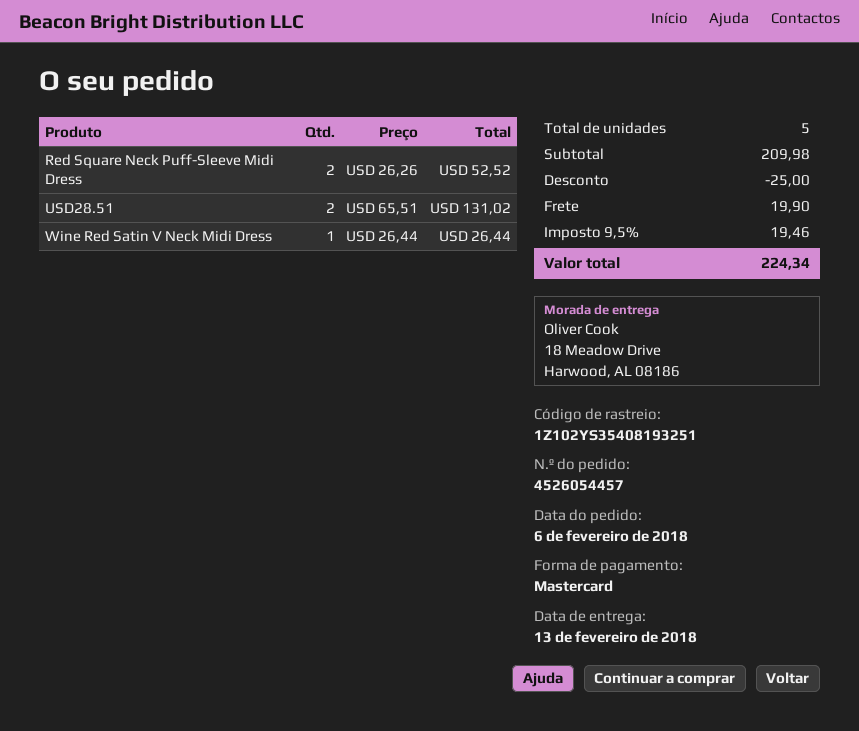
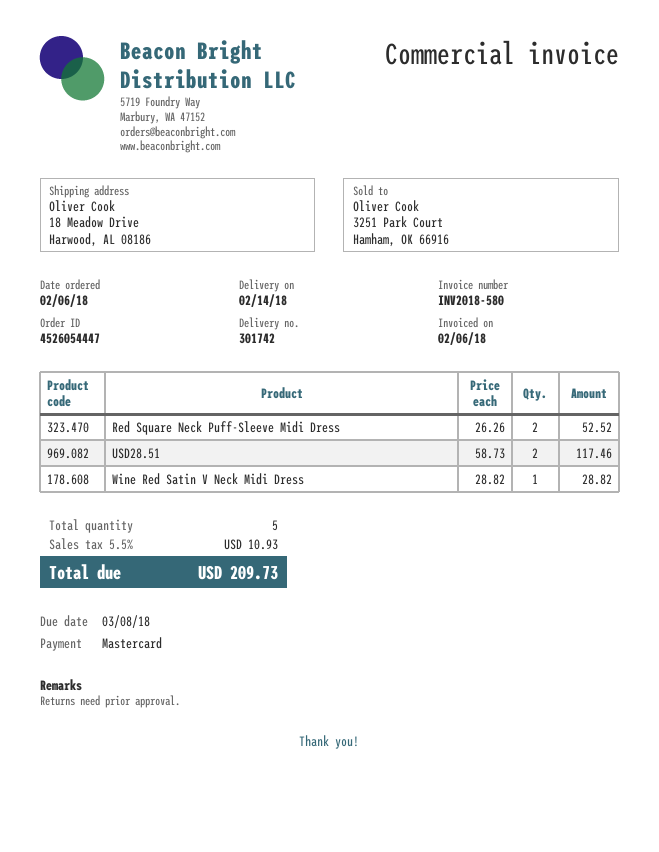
order number: 4526054457 -> 4526054447
delivery date: 2018-02-13 -> 2018-02-14
USD28.51: 2 x 65.51 = 131.02 -> 2 x 58.73 = 117.46
Wine Red Satin V Neck Midi Dress: 1 x 26.44 = 26.44 -> 1 x 28.82 = 28.82
discount: 25.00 -> none
shipping: 19.90 -> none
tax: 9.5% = 19.46 -> 5.5% = 10.93
total: 224.34 -> 209.73

